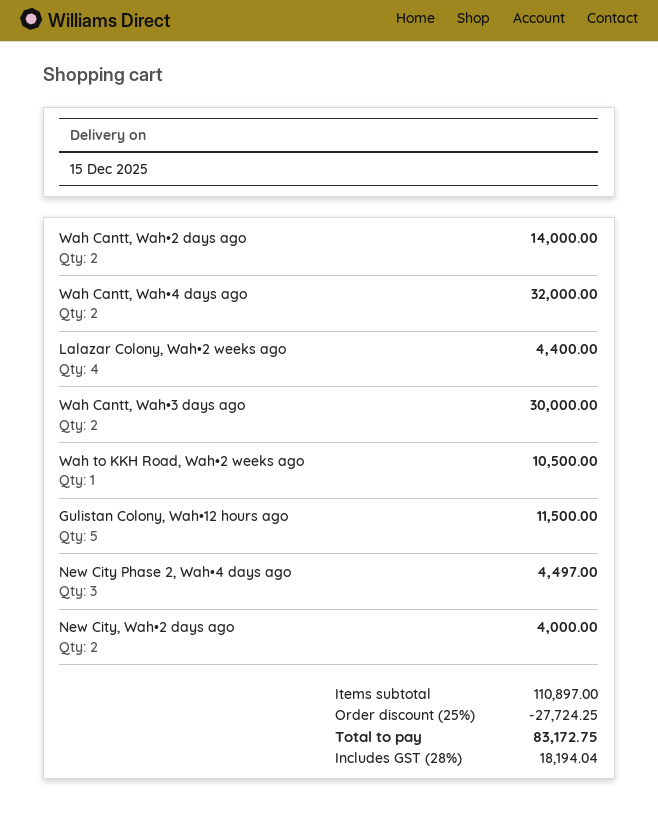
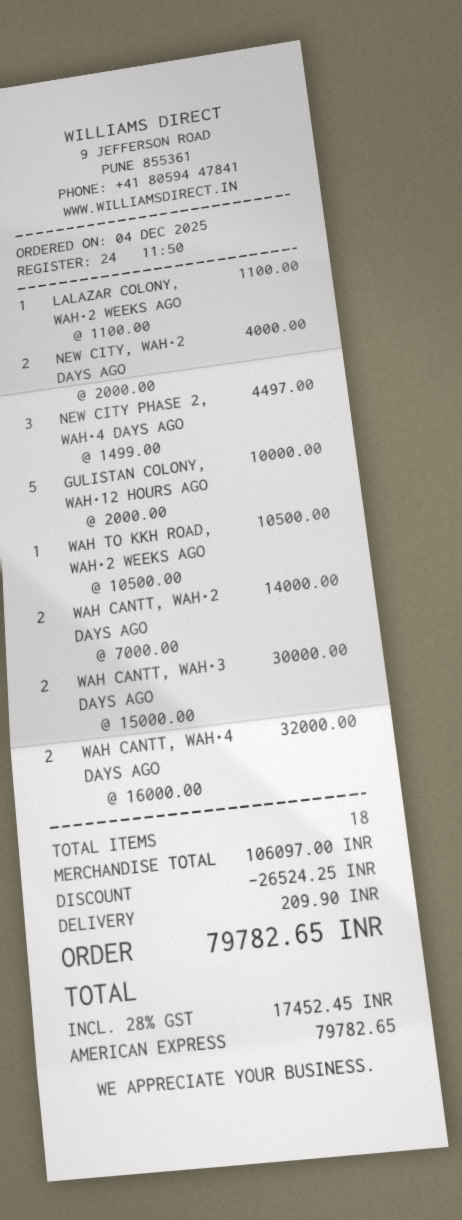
Lalazar Colony, Wah•2 weeks ago: 4 for 4400.00 -> 1 for 1100.00
Gulistan Colony, Wah•12 hours ago: 5 for 11500.00 -> 5 for 10000.00
subtotal: 110897.00 -> 106097.00
discount: 27724.25 -> 26524.25
shipping: none -> 209.90
tax: 28% = 18194.04 -> 28% = 17452.45
total: 83172.75 -> 79782.65

